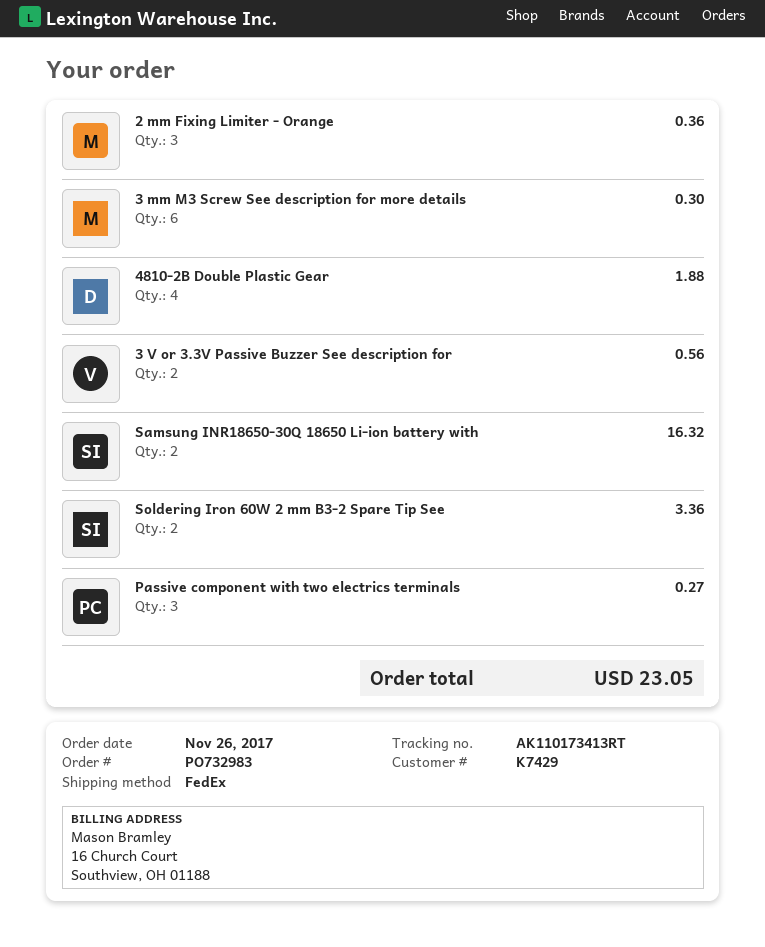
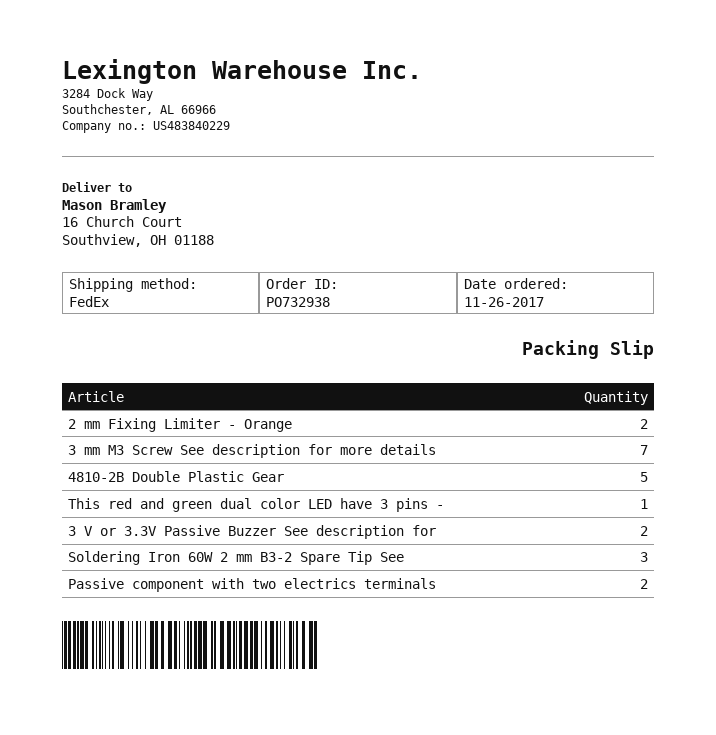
order number: PO732983 -> PO732938
2 mm Fixing Limiter - Orange: 3 -> 2
3 mm M3 Screw See description for more details: 6 -> 7
4810-2B Double Plastic Gear: 4 -> 5
Samsung INR18650-30Q 18650 Li-ion battery with: 2 -> none
Soldering Iron 60W 2 mm B3-2 Spare Tip See: 2 -> 3
Passive component with two electrics terminals: 3 -> 2
This red and green dual color LED have 3 pins -: none -> 1

